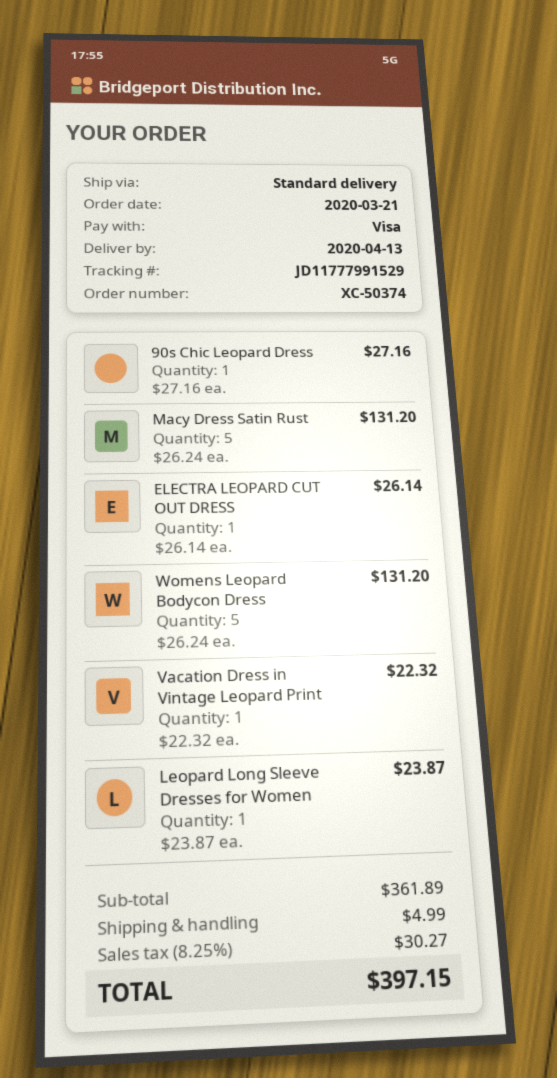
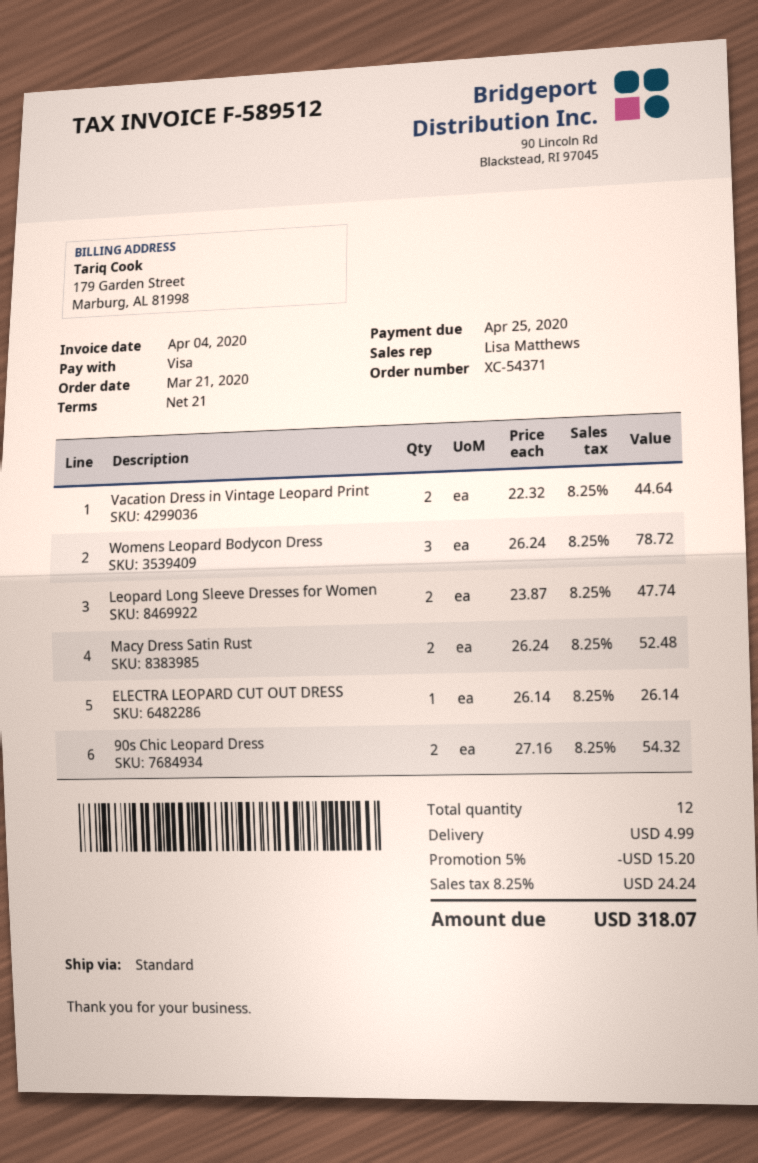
order number: XC-50374 -> XC-54371
90s Chic Leopard Dress: 1 x 27.16 = 27.16 -> 2 x 27.16 = 54.32
Macy Dress Satin Rust: 5 x 26.24 = 131.20 -> 2 x 26.24 = 52.48
Womens Leopard Bodycon Dress: 5 x 26.24 = 131.20 -> 3 x 26.24 = 78.72
Vacation Dress in Vintage Leopard Print: 1 x 22.32 = 22.32 -> 2 x 22.32 = 44.64
Leopard Long Sleeve Dresses for Women: 1 x 23.87 = 23.87 -> 2 x 23.87 = 47.74
discount: none -> 5% = 15.20
tax: 8.25% = 30.27 -> 8.25% = 24.24
total: 397.15 -> 318.07

